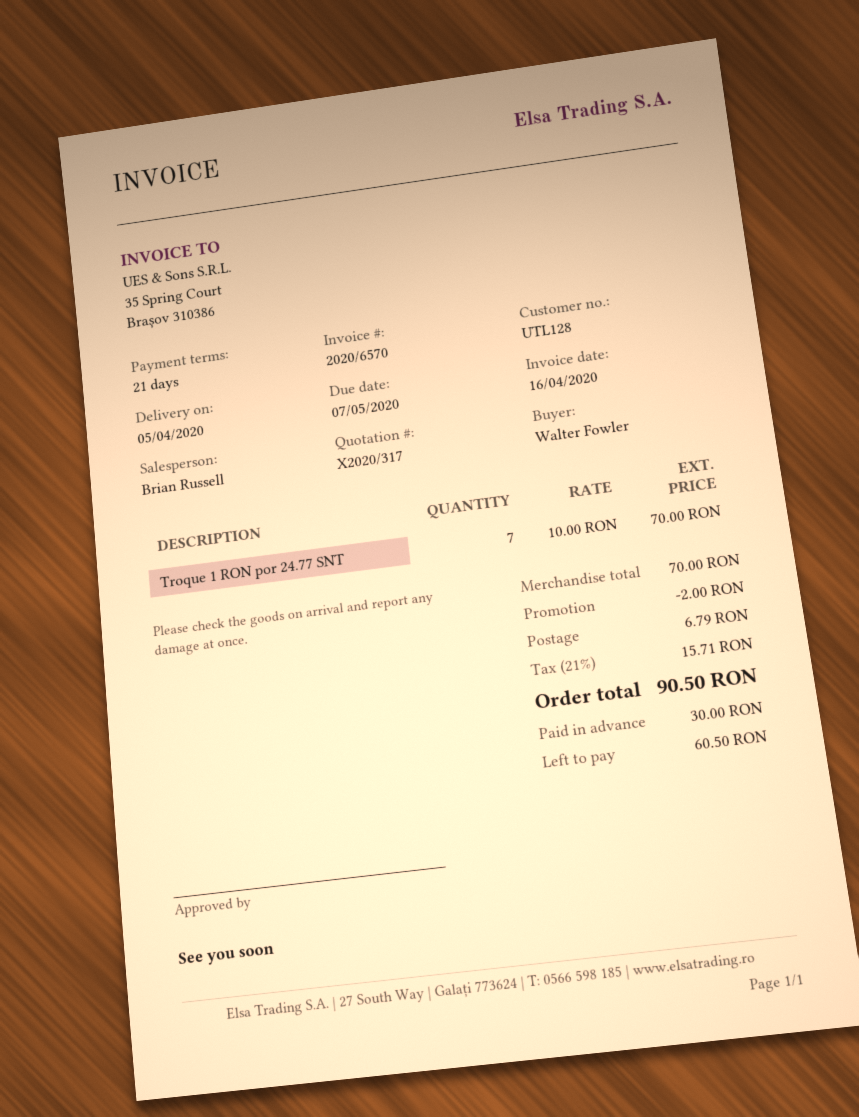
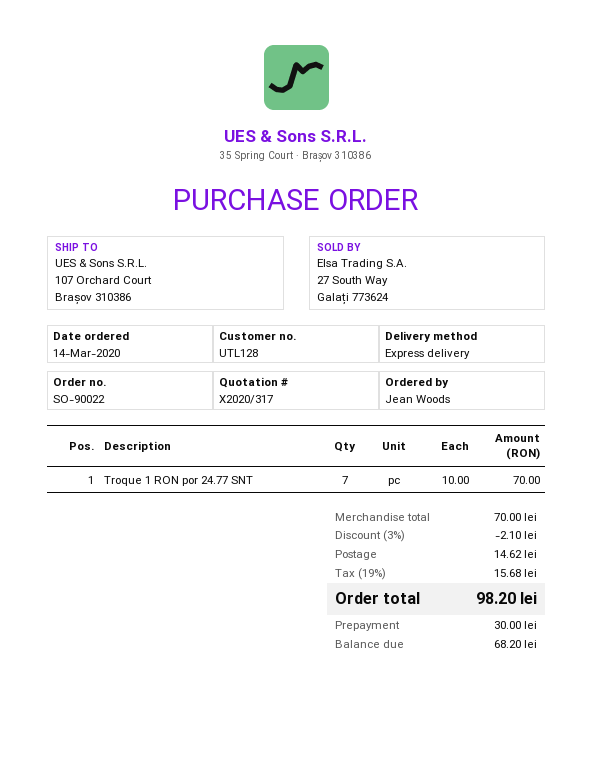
ordered by: Walter Fowler -> Jean Woods
discount: 2.00 -> 2.10
shipping: 6.79 -> 14.62
tax: 21% = 15.71 -> 19% = 15.68
total: 90.50 -> 98.20
balance: 60.50 -> 68.20

